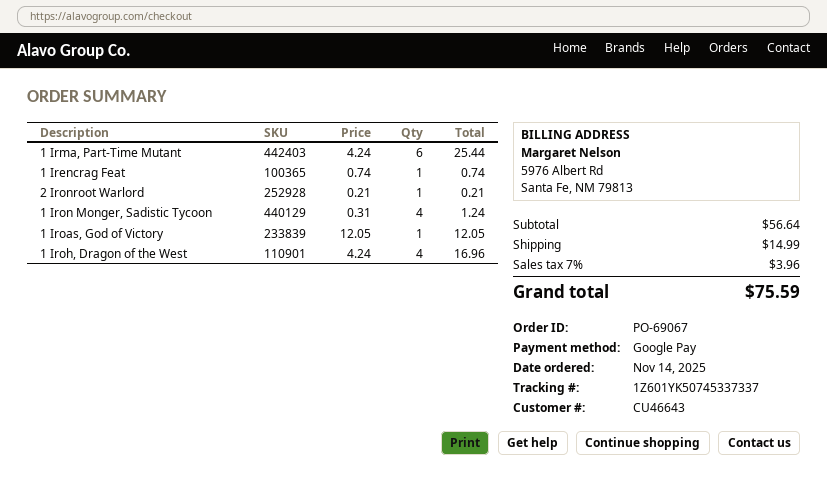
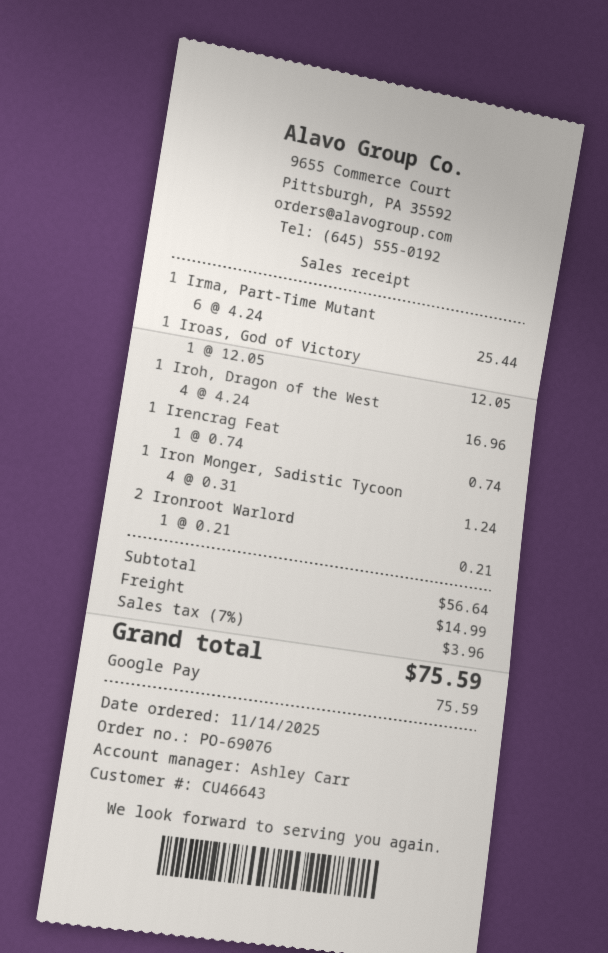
order number: PO-69067 -> PO-69076

